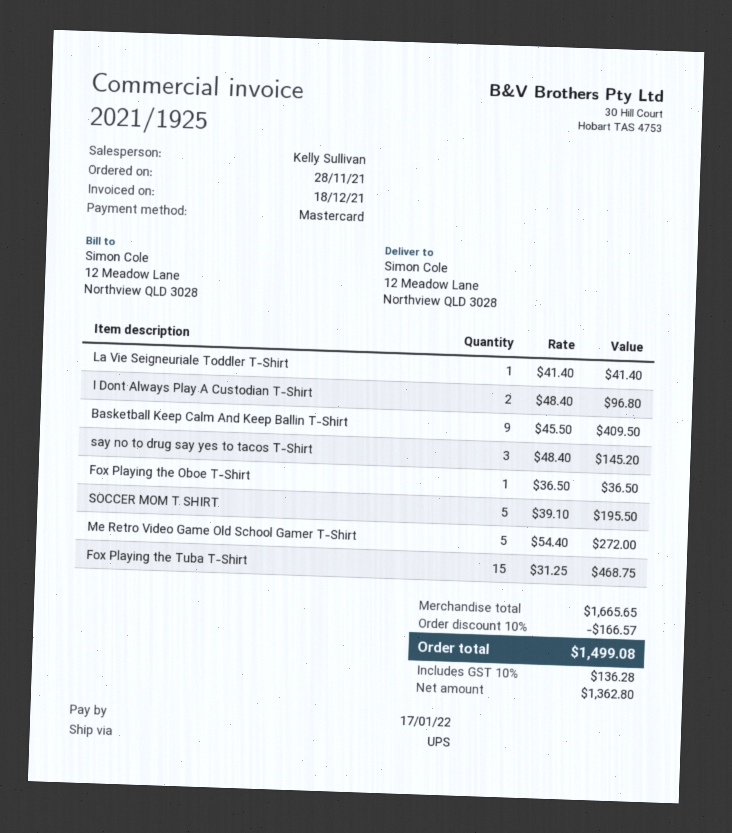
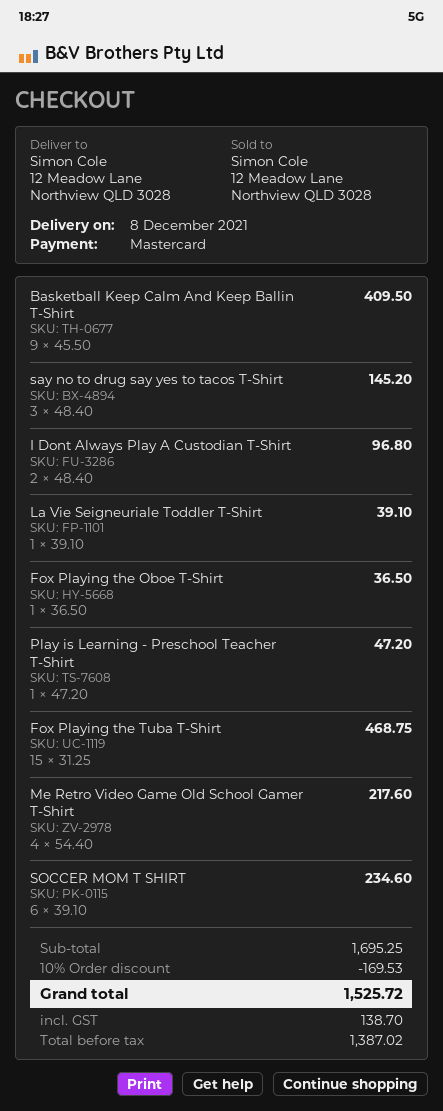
La Vie Seigneuriale Toddler T-Shirt: 1 x 41.40 = 41.40 -> 1 x 39.10 = 39.10
SOCCER MOM T SHIRT: 5 x 39.10 = 195.50 -> 6 x 39.10 = 234.60
Me Retro Video Game Old School Gamer T-Shirt: 5 x 54.40 = 272.00 -> 4 x 54.40 = 217.60
Play is Learning - Preschool Teacher T-Shirt: none -> 1 x 47.20 = 47.20
subtotal: 1665.65 -> 1695.25
discount: 10% = 166.57 -> 10% = 169.53
net: 1362.80 -> 1387.02
tax: 136.28 -> 138.70
total: 1499.08 -> 1525.72

